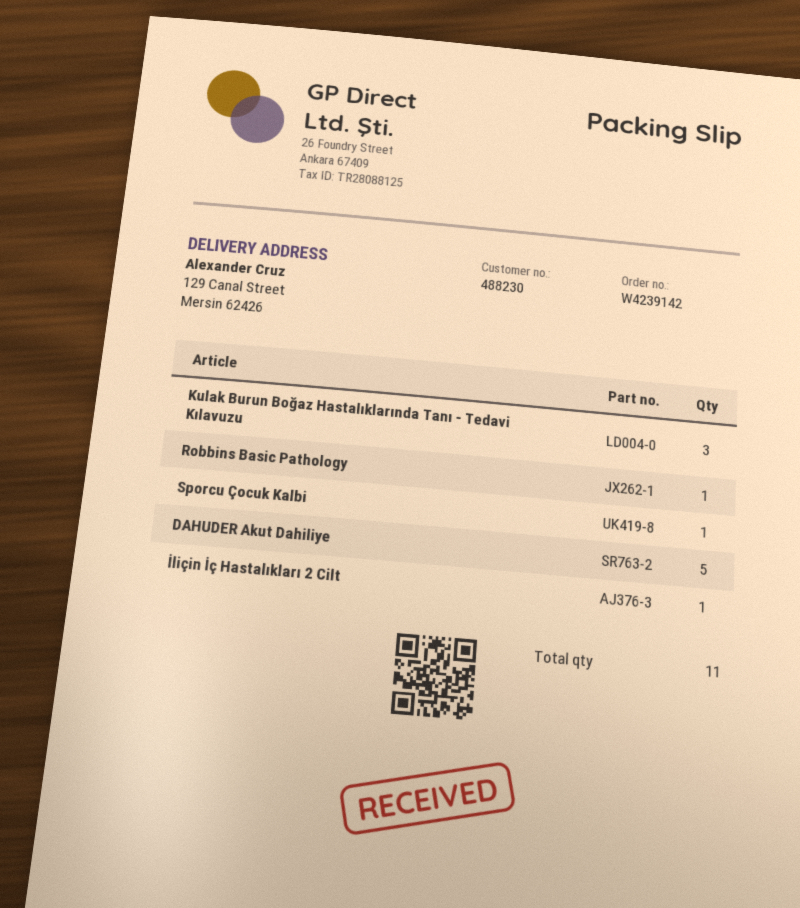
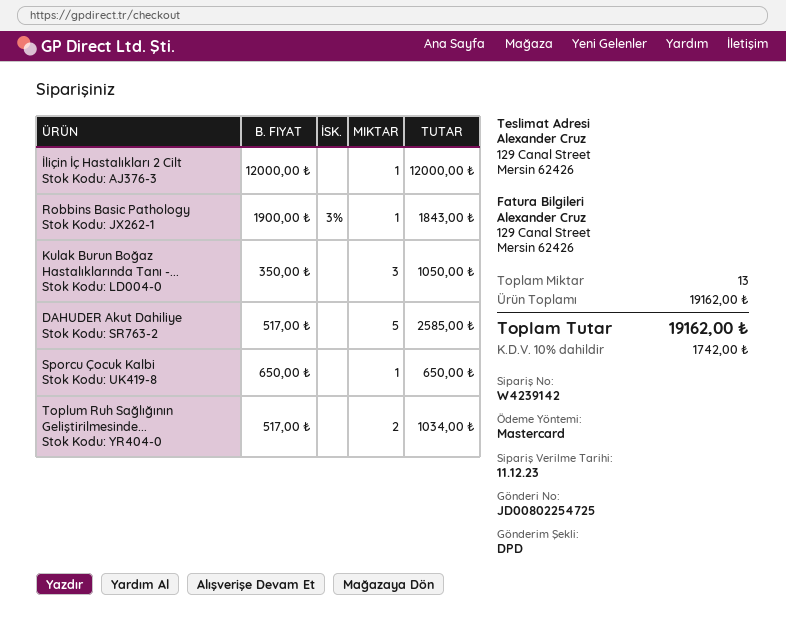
Toplum Ruh Sağlığının Geliştirilmesinde...: none -> 2
total quantity: 11 -> 13

